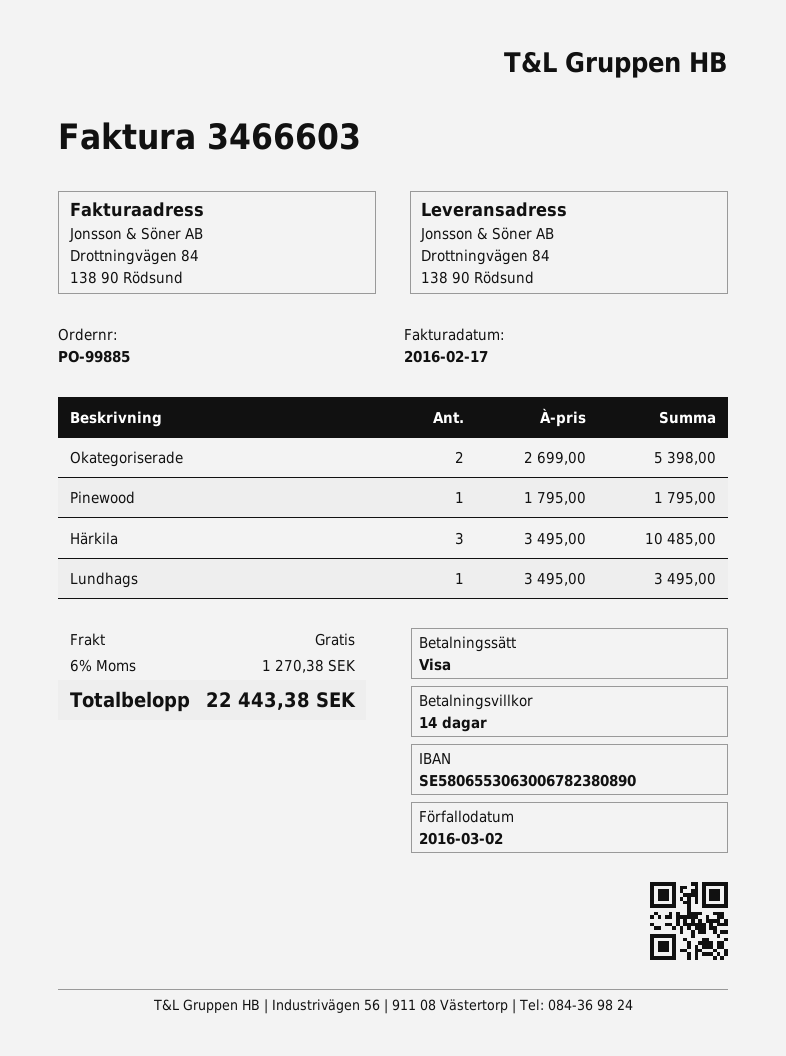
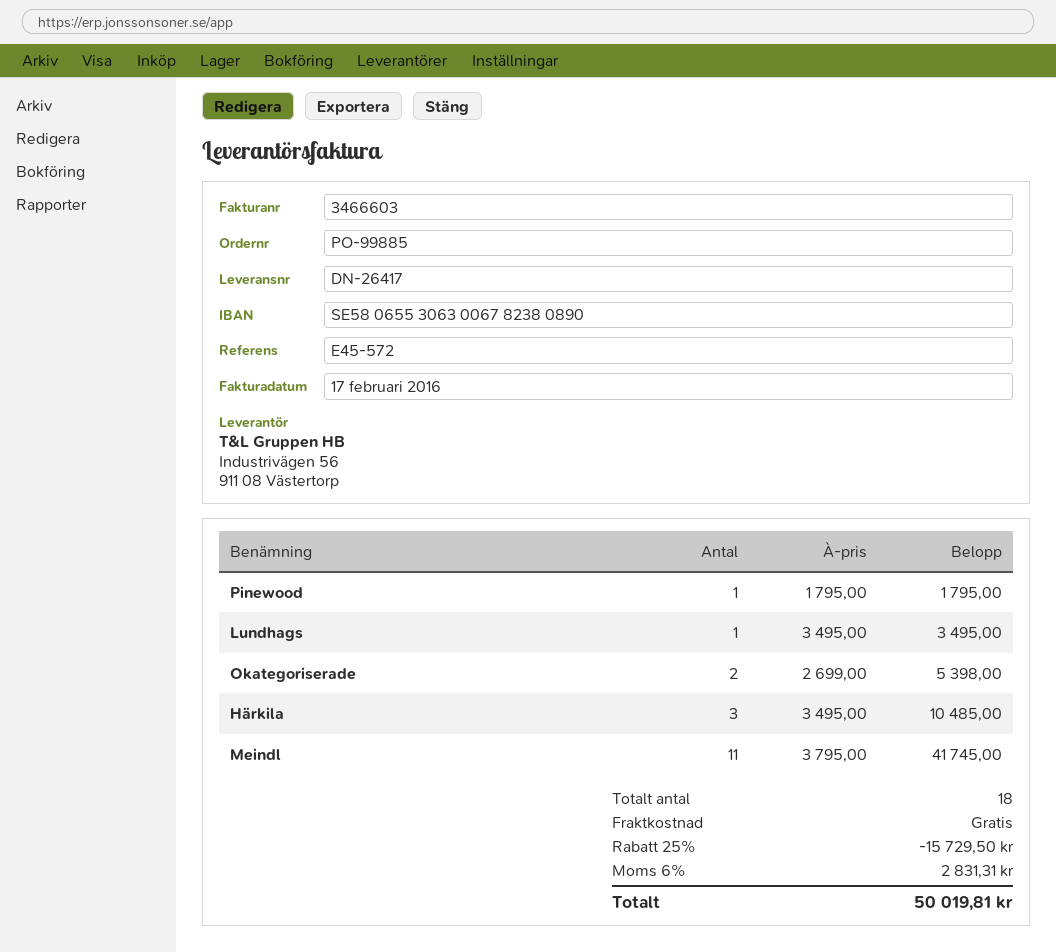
Meindl: none -> 11 x 3795.00 = 41745.00
discount: none -> 25% = 15729.50
tax: 6% = 1270.38 -> 6% = 2831.31
total: 22443.38 -> 50019.81

